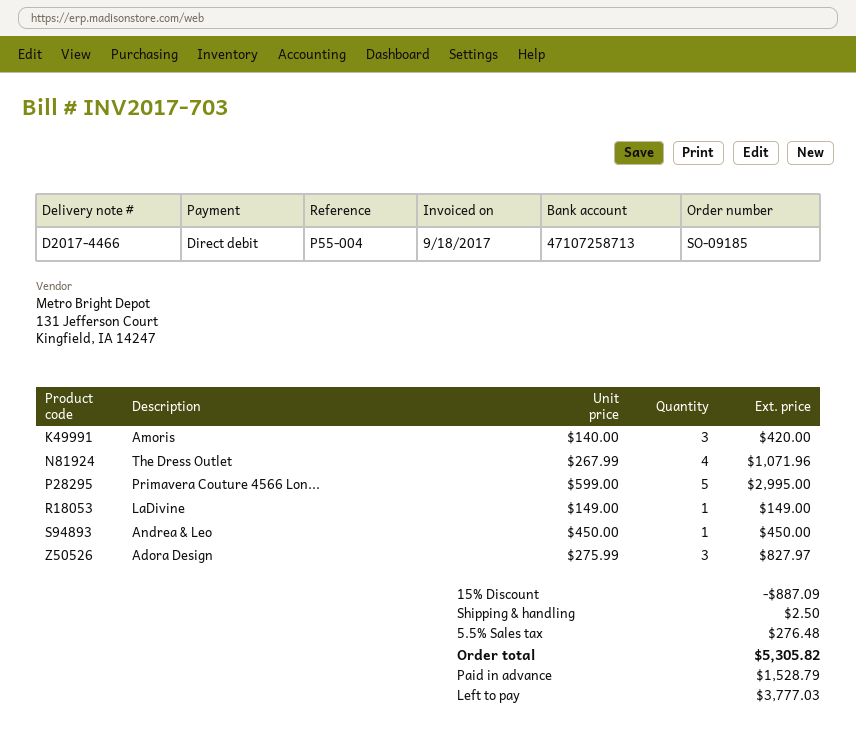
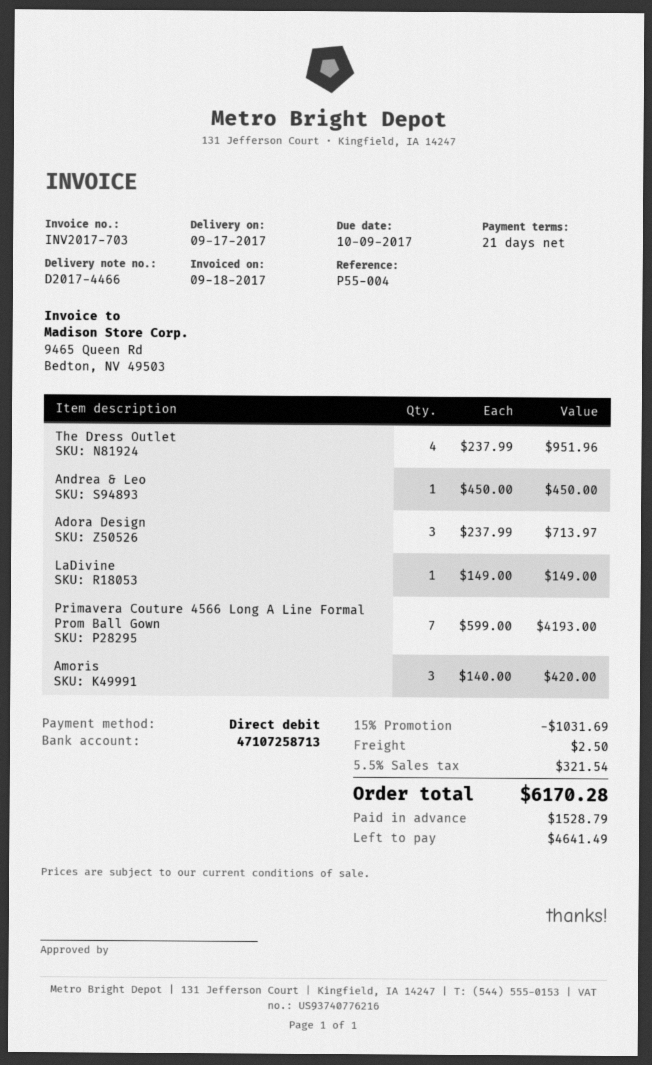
The Dress Outlet: 4 x 267.99 = 1071.96 -> 4 x 237.99 = 951.96
Primavera Couture 4566 Lon...: 5 x 599.00 = 2995.00 -> 7 x 599.00 = 4193.00
Adora Design: 3 x 275.99 = 827.97 -> 3 x 237.99 = 713.97
discount: 15% = 887.09 -> 15% = 1031.69
tax: 5.5% = 276.48 -> 5.5% = 321.54
total: 5305.82 -> 6170.28
balance: 3777.03 -> 4641.49

